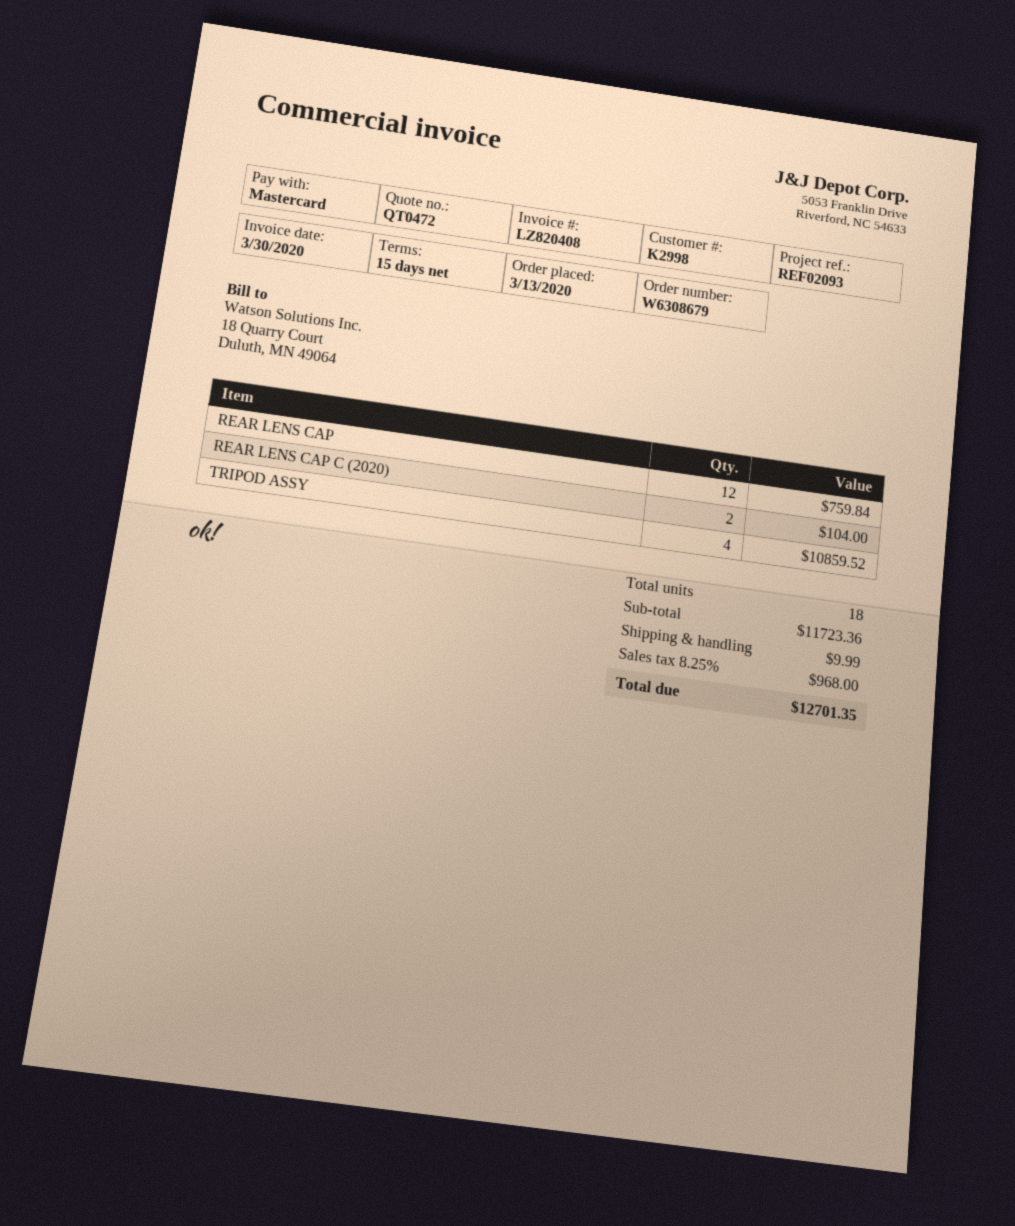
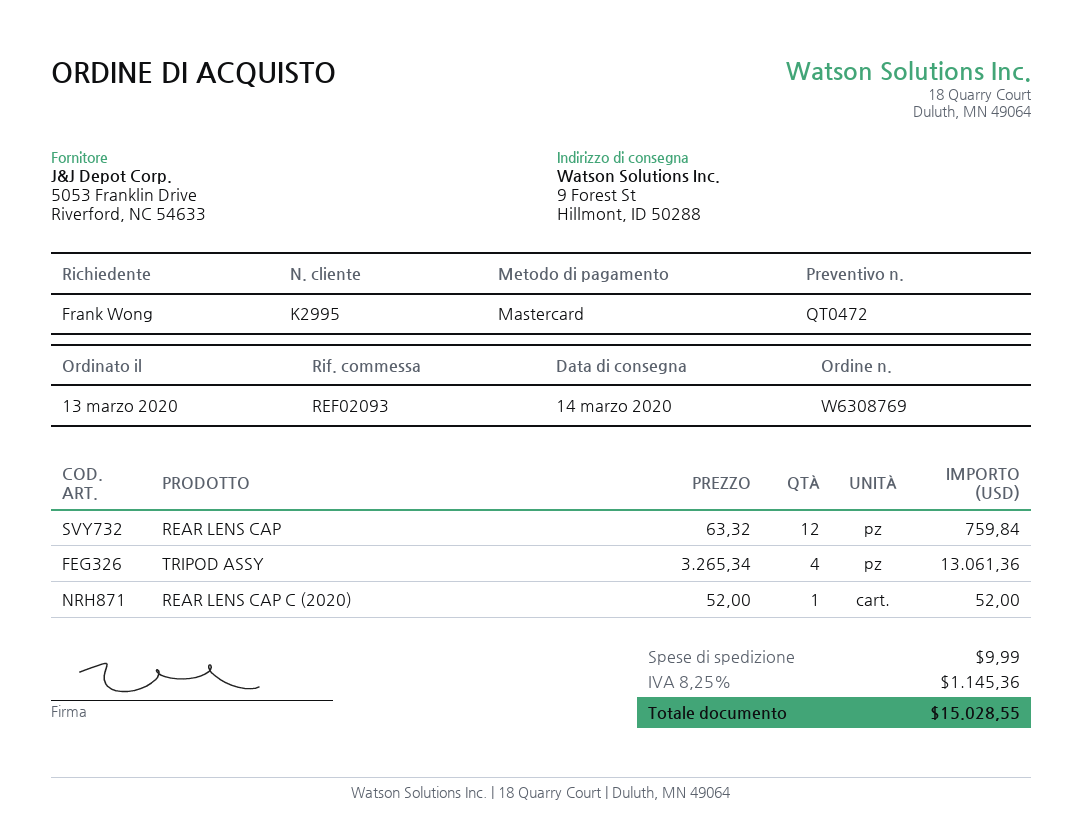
order number: W6308679 -> W6308769
customer number: K2998 -> K2995
REAR LENS CAP C (2020): 2 for 104.00 -> 1 for 52.00
TRIPOD ASSY: 4 for 10859.52 -> 4 for 13061.36
tax: 8.25% = 968.00 -> 8.25% = 1145.36
total: 12701.35 -> 15028.55

